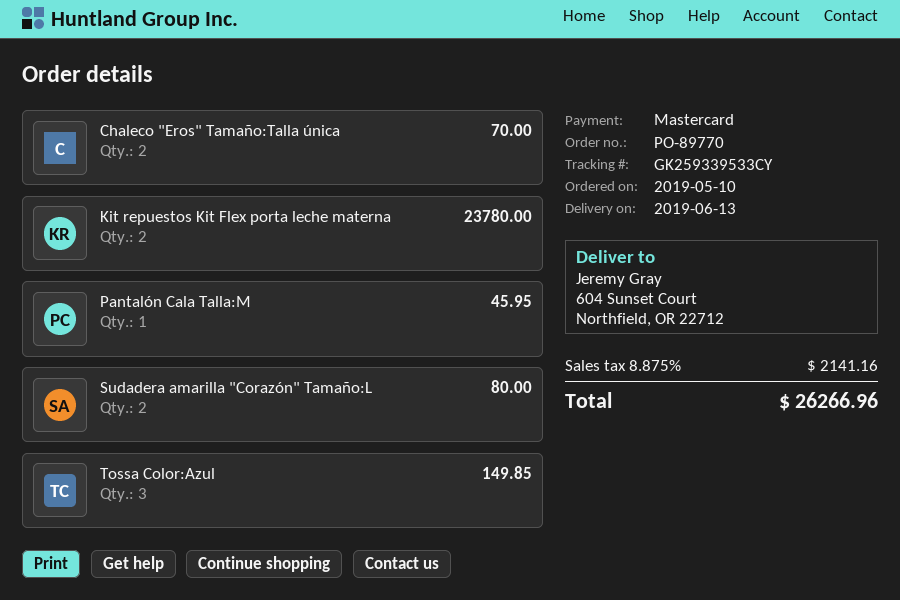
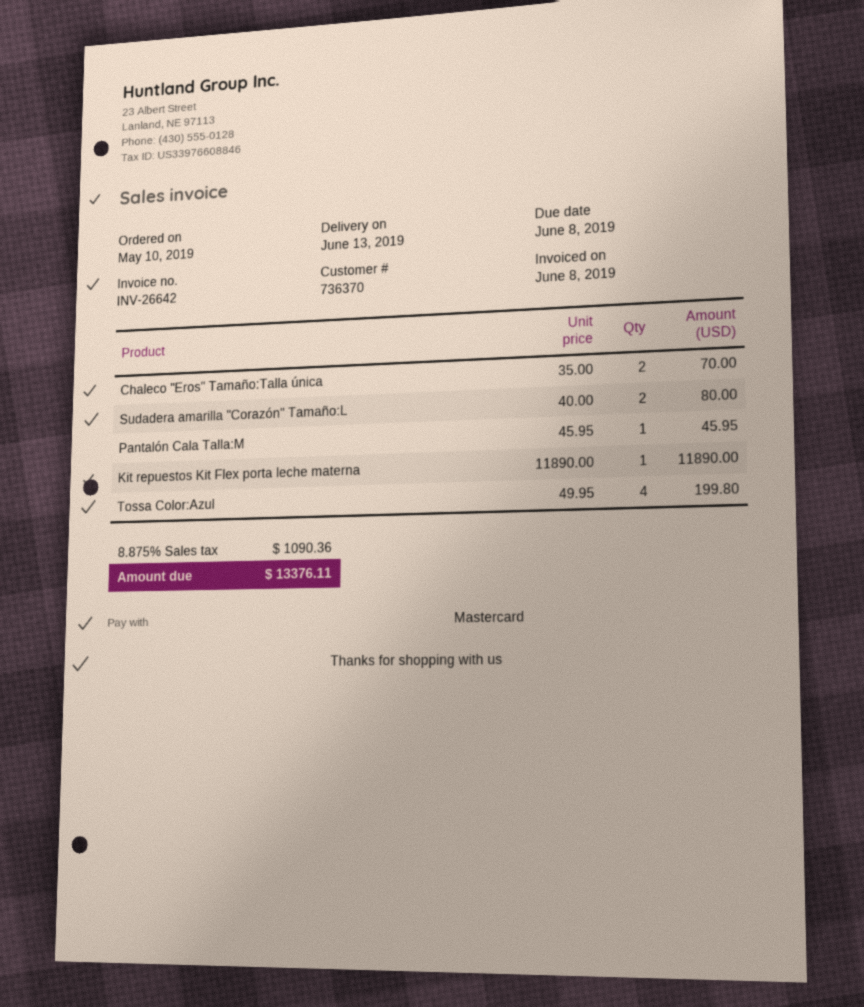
Kit repuestos Kit Flex porta leche materna: 2 for 23780.00 -> 1 for 11890.00
Tossa Color:Azul: 3 for 149.85 -> 4 for 199.80
tax: 8.875% = 2141.16 -> 8.875% = 1090.36
total: 26266.96 -> 13376.11

